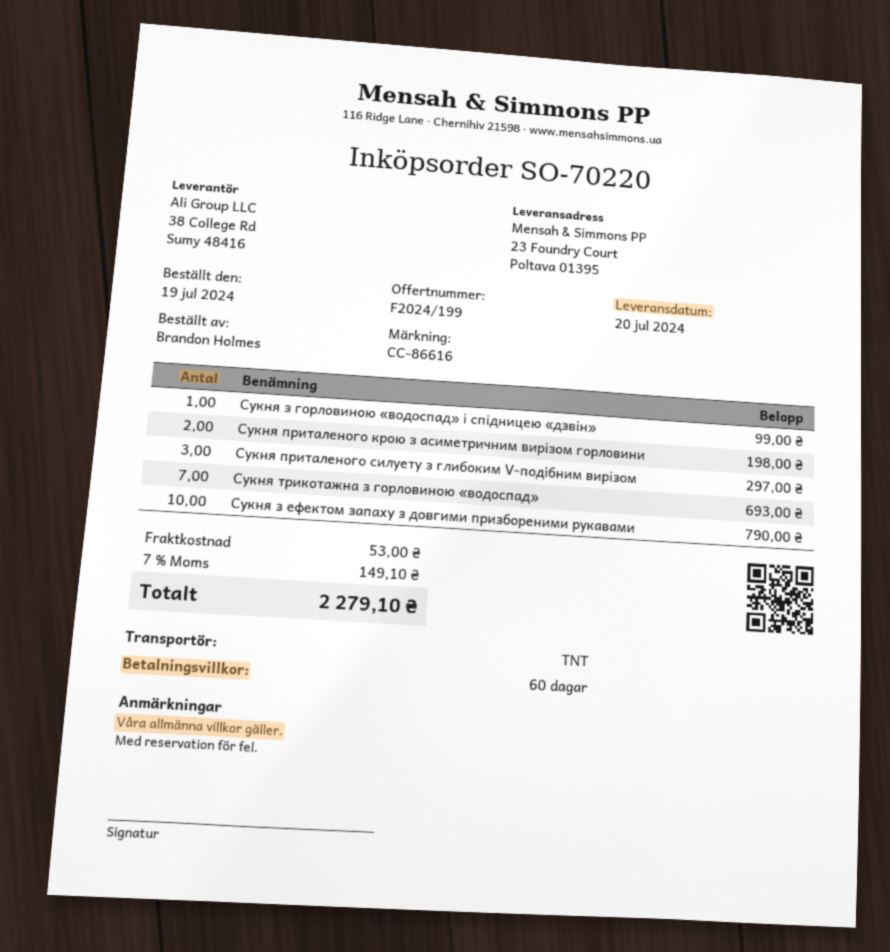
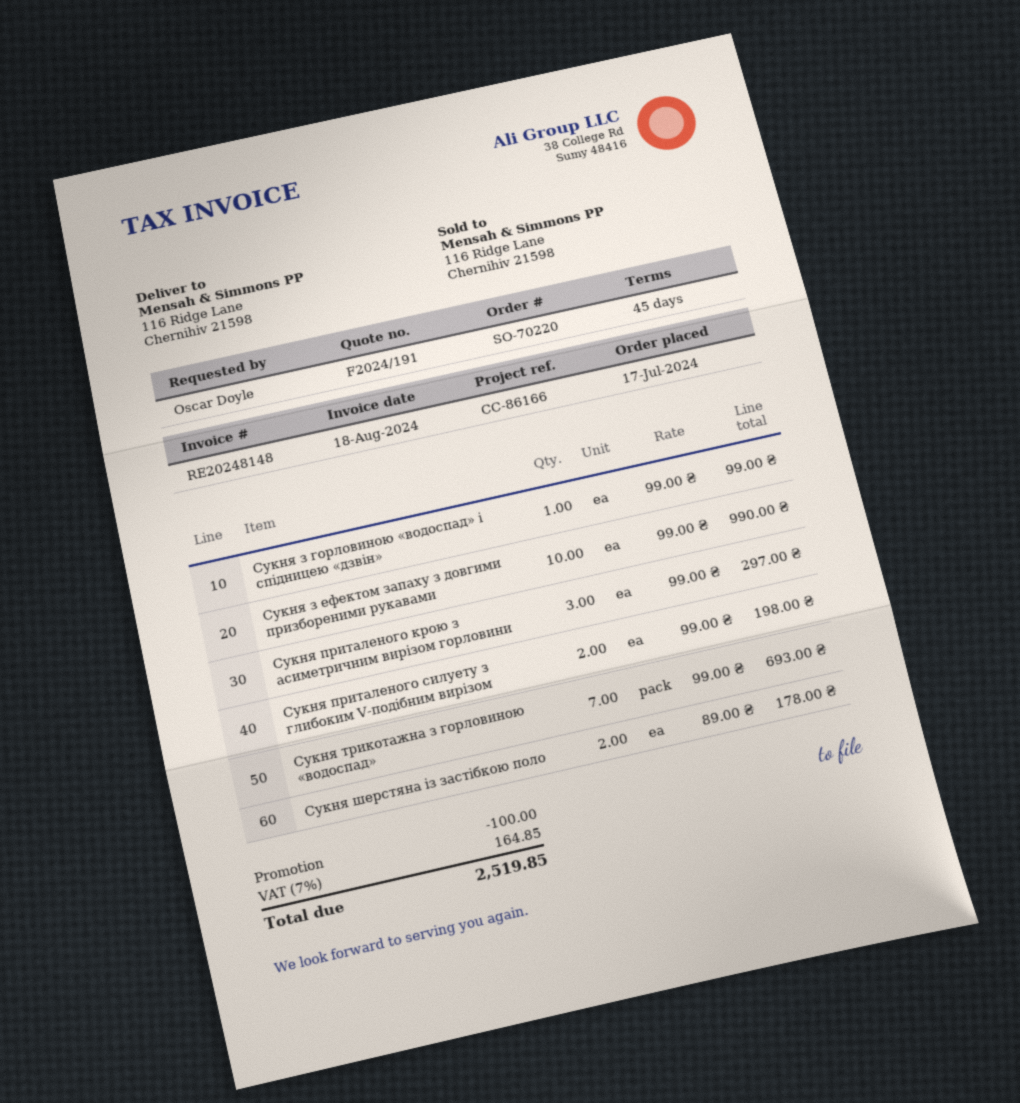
quote number: F2024/199 -> F2024/191
order date: 2024-07-19 -> 2024-07-17
payment terms: 60 days -> 45 days
reference: CC-86616 -> CC-86166
ordered by: Brandon Holmes -> Oscar Doyle
ship to: 23 Foundry Court, Poltava 01395 -> 116 Ridge Lane, Chernihiv 21598
Сукня приталеного крою з асиметричним вирізом горловини: 2 for 198.00 -> 3 for 297.00
Сукня приталеного силуету з глибоким V-подібним вирізом: 3 for 297.00 -> 2 for 198.00
Сукня з ефектом запаху з довгими призбореними рукавами: 10 for 790.00 -> 10 for 990.00
Сукня шерстяна із застібкою поло: none -> 2 for 178.00
discount: none -> 100.00
shipping: 53.00 -> none
tax: 7% = 149.10 -> 7% = 164.85
total: 2279.10 -> 2519.85

